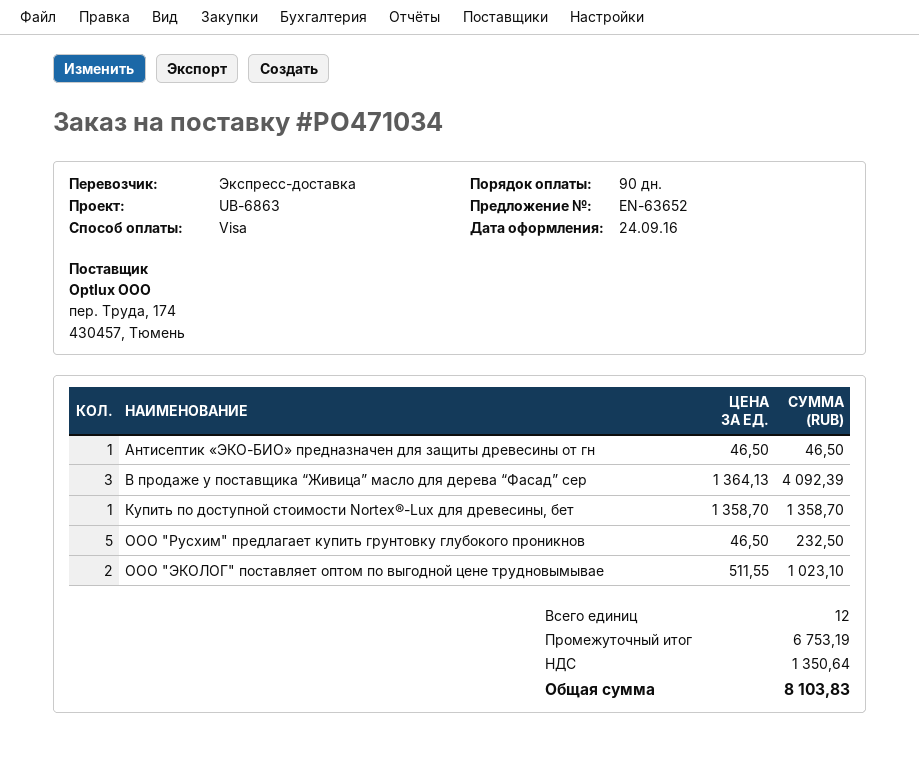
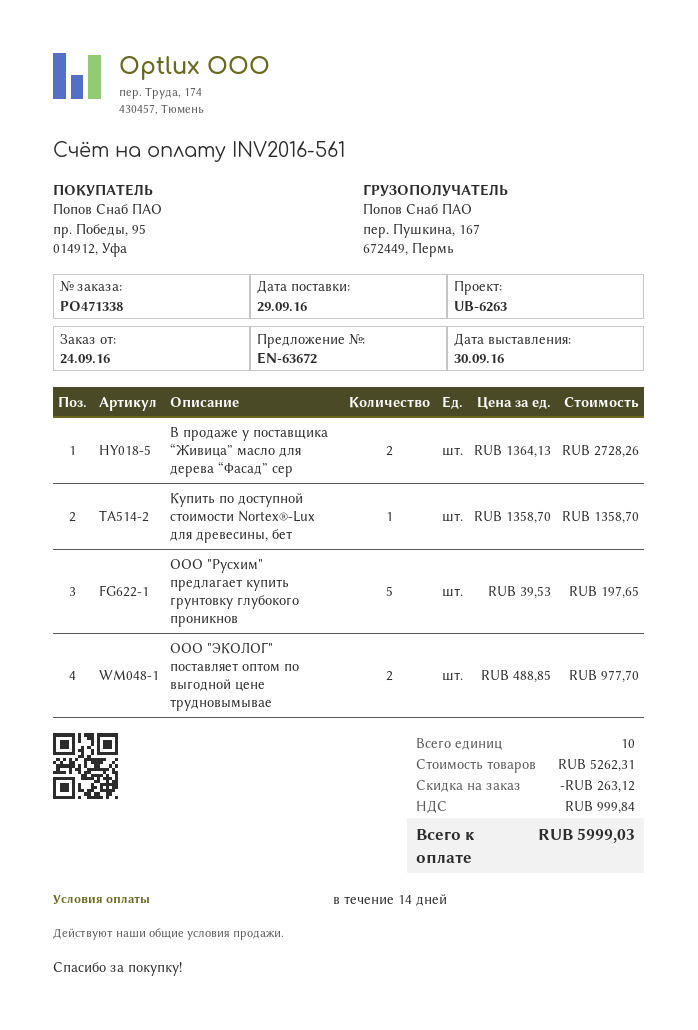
quote number: EN-63652 -> EN-63672
order number: PO471034 -> PO471338
payment terms: 90 days -> 14 days
reference: UB-6863 -> UB-6263
Антисептик «ЭКО-БИО» предназначен для защиты древесины от гн: 1 x 46.50 = 46.50 -> none
В продаже у поставщика “Живица” масло для дерева “Фасад” сер: 3 x 1364.13 = 4092.39 -> 2 x 1364.13 = 2728.26
ООО "Русхим" предлагает купить грунтовку глубокого проникнов: 5 x 46.50 = 232.50 -> 5 x 39.53 = 197.65
ООО "ЭКОЛОГ" поставляет оптом по выгодной цене трудновымывае: 2 x 511.55 = 1023.10 -> 2 x 488.85 = 977.70
total quantity: 12 -> 10
subtotal: 6753.19 -> 5262.31
discount: none -> 263.12
tax: 1350.64 -> 999.84
total: 8103.83 -> 5999.03

